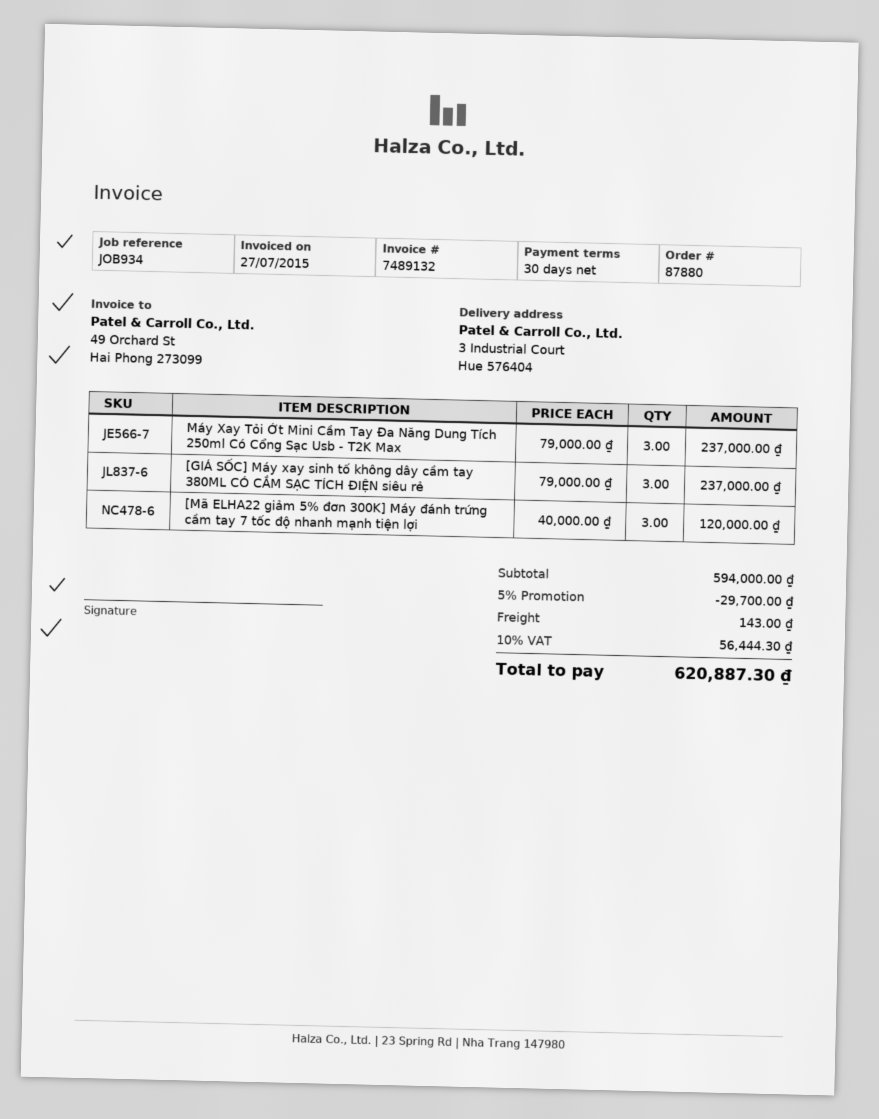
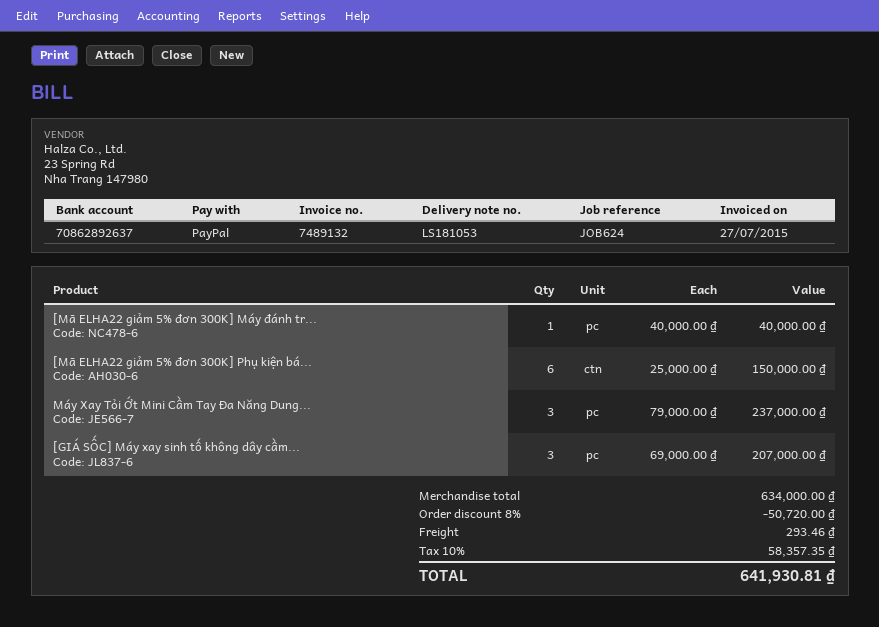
reference: JOB934 -> JOB624
[GIÁ SỐC] Máy xay sinh tố không dây cầm tay 380ML CÓ CẮM SẠC TÍCH ĐIỆN siêu rẻ: 3 x 79000.00 = 237000.00 -> 3 x 69000.00 = 207000.00
[Mã ELHA22 giảm 5% đơn 300K] Máy đánh trứng cầm tay 7 tốc độ nhanh mạnh tiện lợi: 3 x 40000.00 = 120000.00 -> 1 x 40000.00 = 40000.00
[Mã ELHA22 giảm 5% đơn 300K] Phụ kiện bá...: none -> 6 x 25000.00 = 150000.00
subtotal: 594000.00 -> 634000.00
discount: 5% = 29700.00 -> 8% = 50720.00
shipping: 143.00 -> 293.46
tax: 10% = 56444.30 -> 10% = 58357.35
total: 620887.30 -> 641930.81

